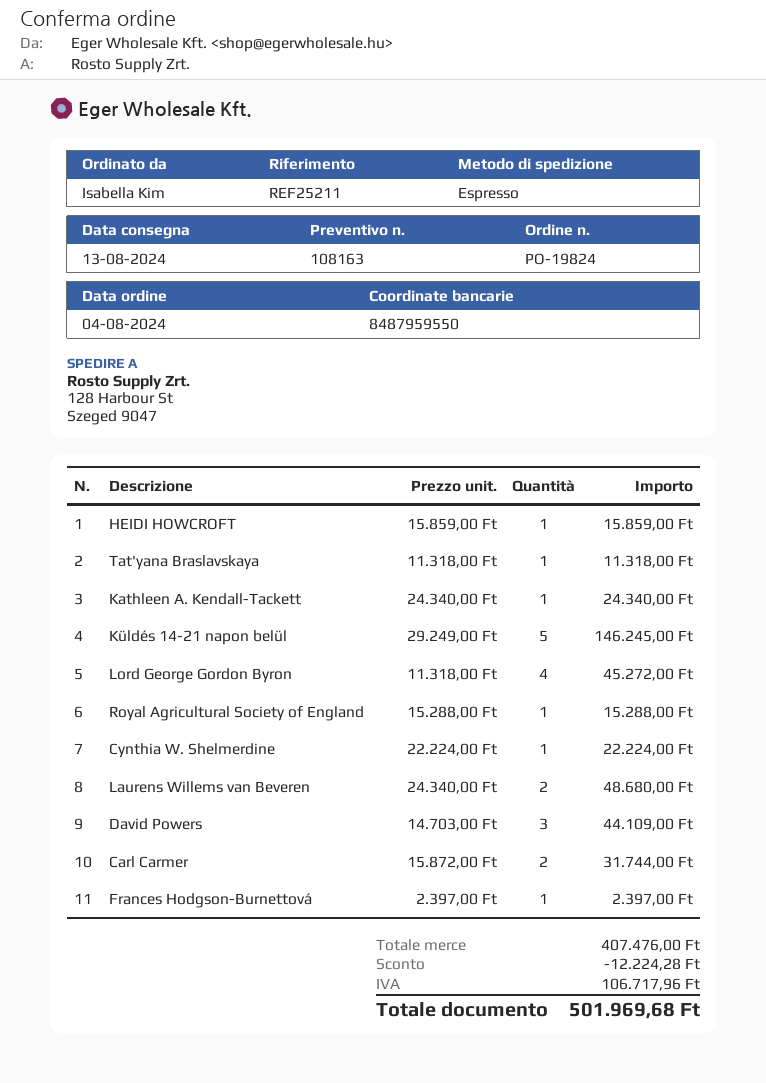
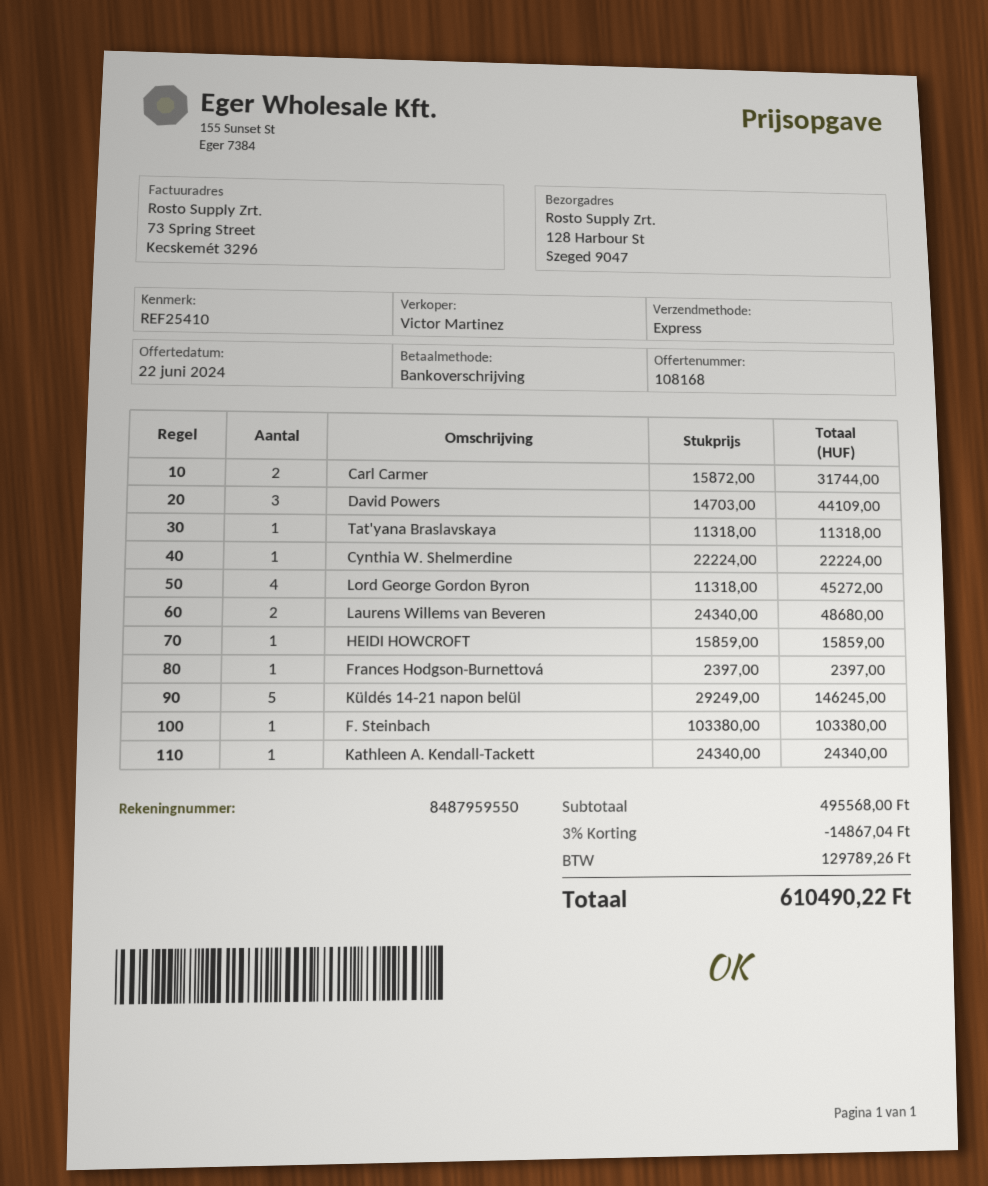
quote number: 108163 -> 108168
reference: REF25211 -> REF25410
Royal Agricultural Society of England: 1 x 15288.00 = 15288.00 -> none
F. Steinbach: none -> 1 x 103380.00 = 103380.00
subtotal: 407476.00 -> 495568.00
discount: 12224.28 -> 14867.04
tax: 106717.96 -> 129789.26
total: 501969.68 -> 610490.22

